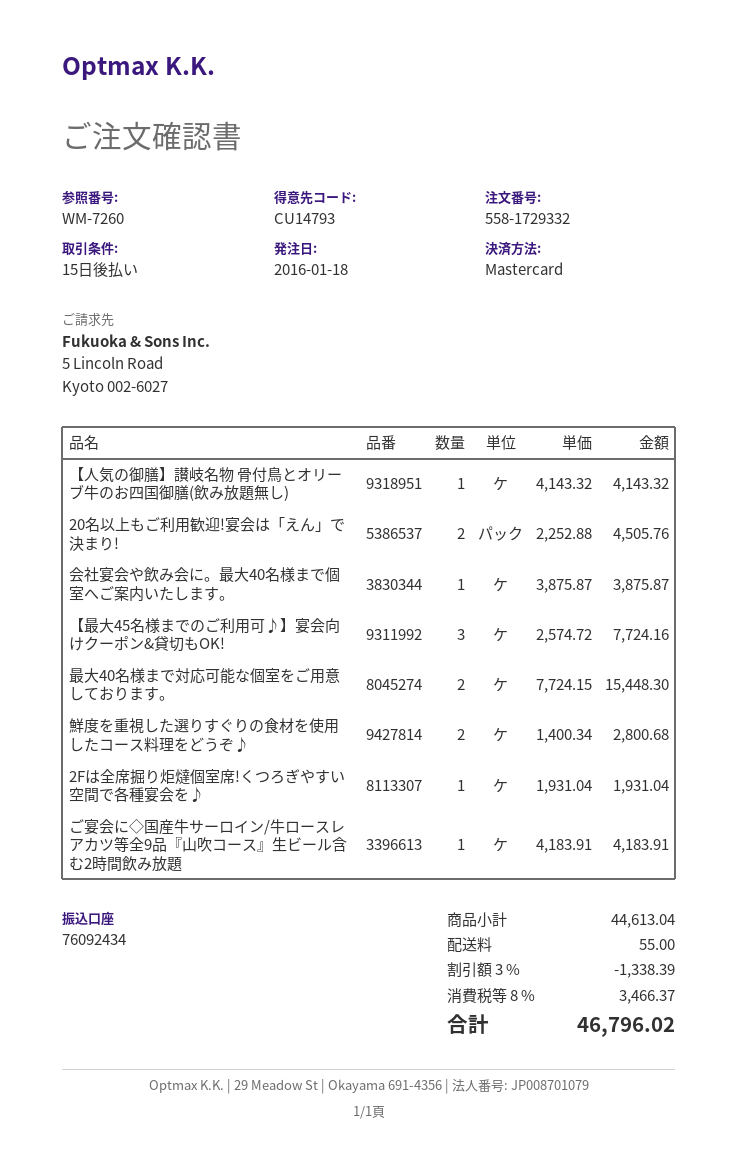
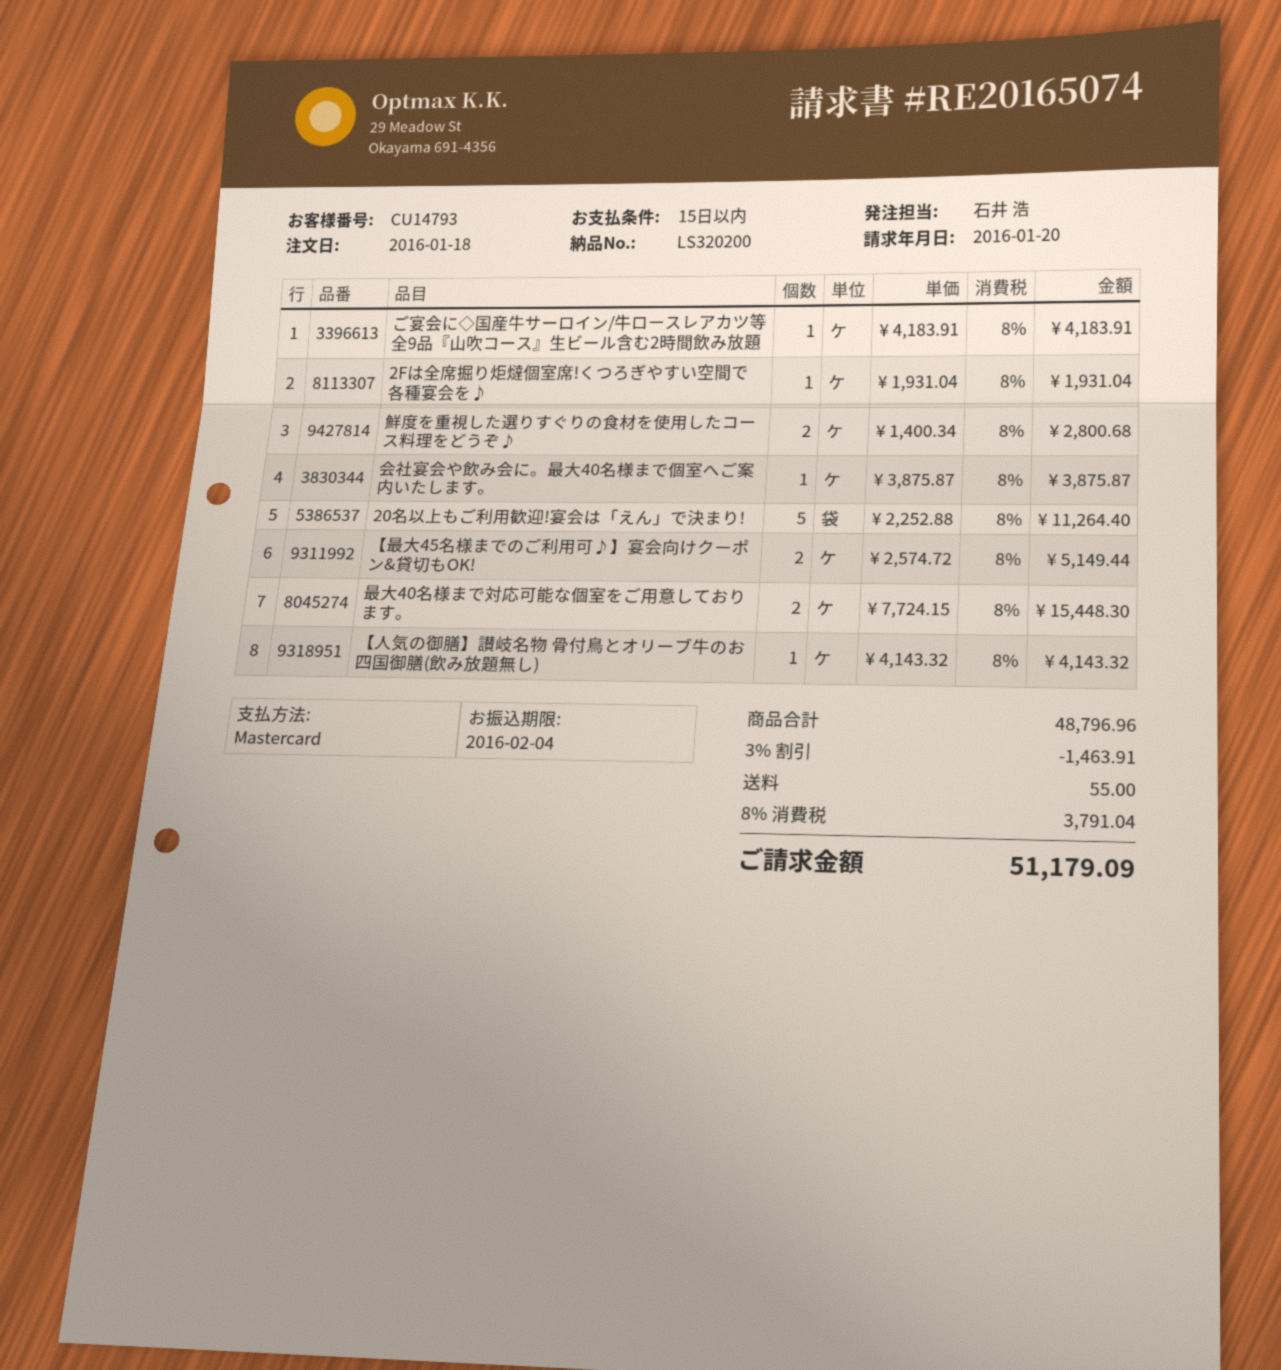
20名以上もご利用歓迎!宴会は「えん」で決まり!: 2 x 2252.88 = 4505.76 -> 5 x 2252.88 = 11264.40
【最大45名様までのご利用可♪】宴会向けクーポン&貸切もOK!: 3 x 2574.72 = 7724.16 -> 2 x 2574.72 = 5149.44
subtotal: 44613.04 -> 48796.96
discount: 3% = 1338.39 -> 3% = 1463.91
tax: 8% = 3466.37 -> 8% = 3791.04
total: 46796.02 -> 51179.09

